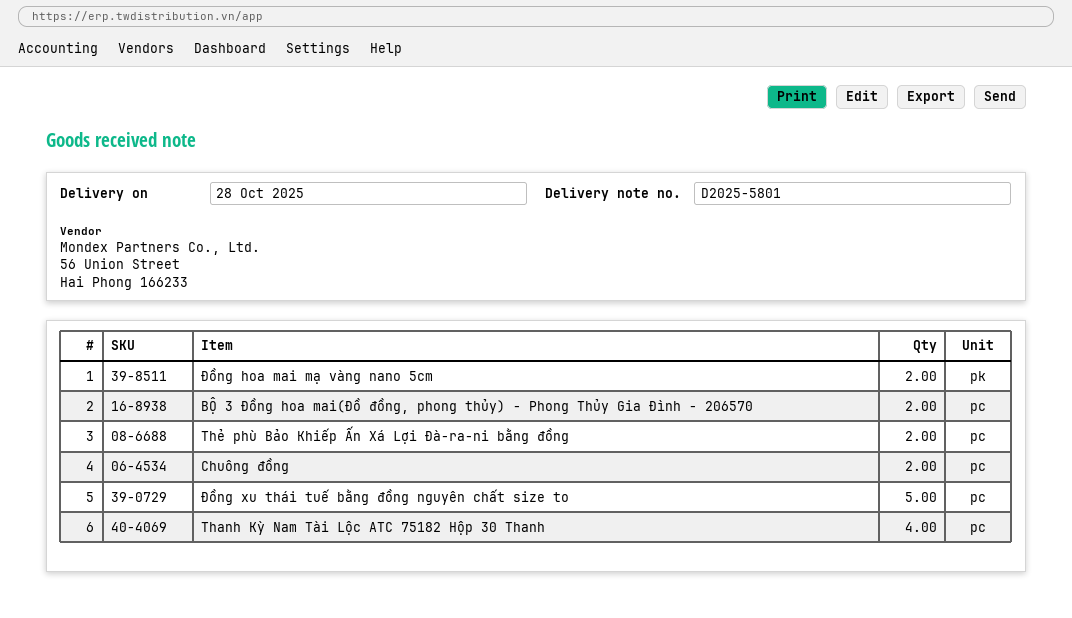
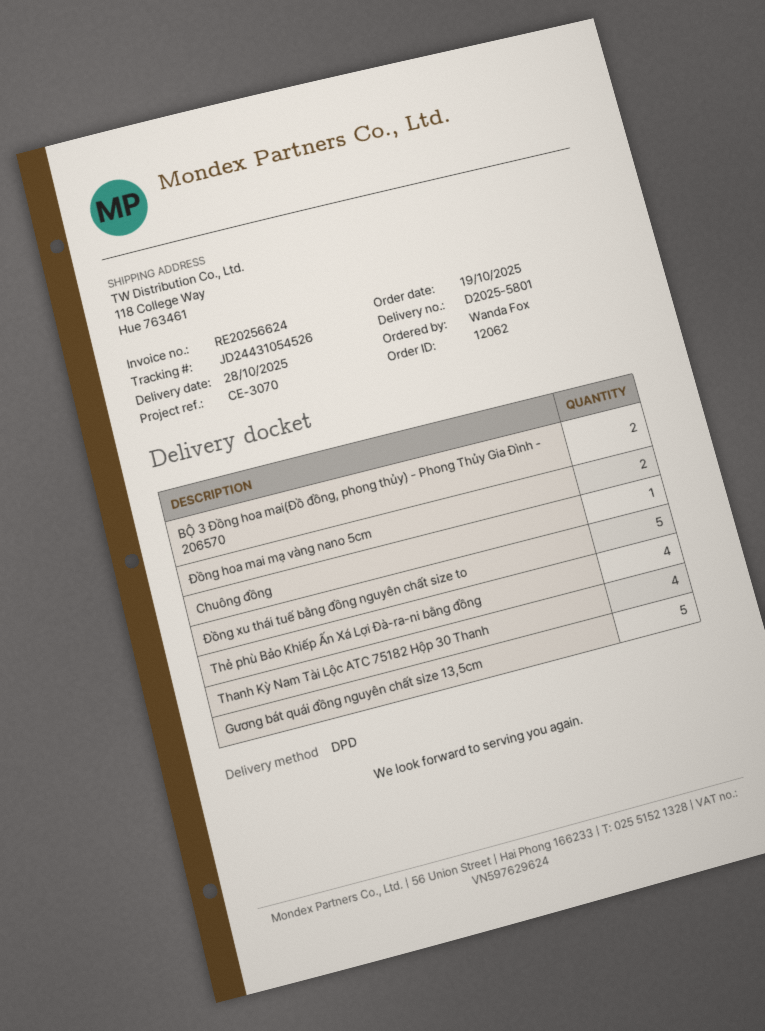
Thẻ phù Bảo Khiếp Ấn Xá Lợi Đà-ra-ni bằng đồng: 2 -> 4
Chuông đồng: 2 -> 1
Gương bát quái đồng nguyên chất size 13,5cm: none -> 5

